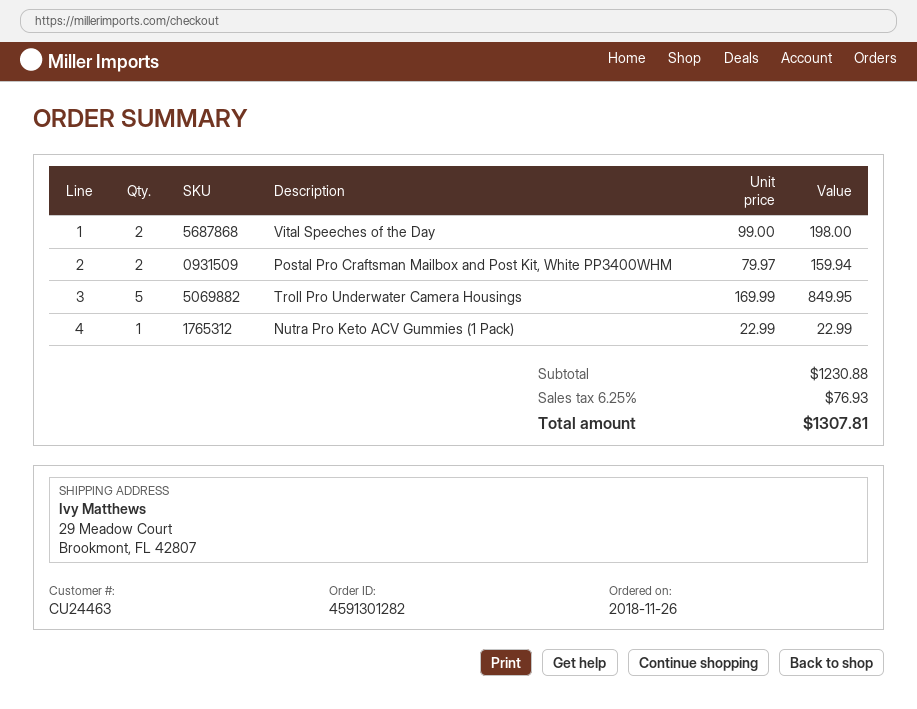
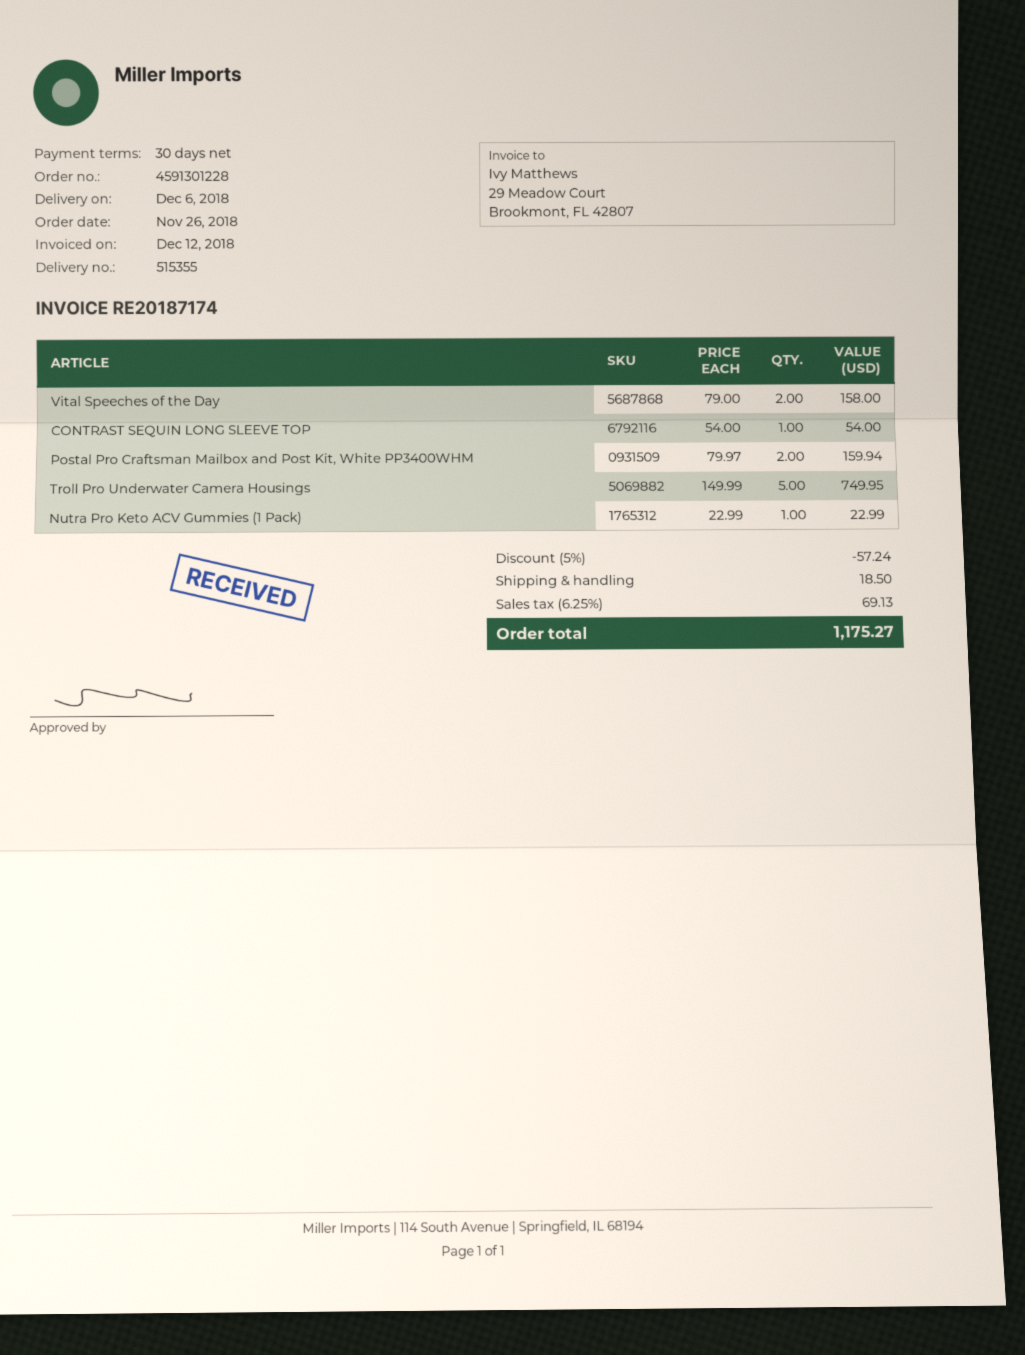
order number: 4591301282 -> 4591301228
Vital Speeches of the Day: 2 x 99.00 = 198.00 -> 2 x 79.00 = 158.00
Troll Pro Underwater Camera Housings: 5 x 169.99 = 849.95 -> 5 x 149.99 = 749.95
CONTRAST SEQUIN LONG SLEEVE TOP: none -> 1 x 54.00 = 54.00
discount: none -> 5% = 57.24
shipping: none -> 18.50
tax: 6.25% = 76.93 -> 6.25% = 69.13
total: 1307.81 -> 1175.27

